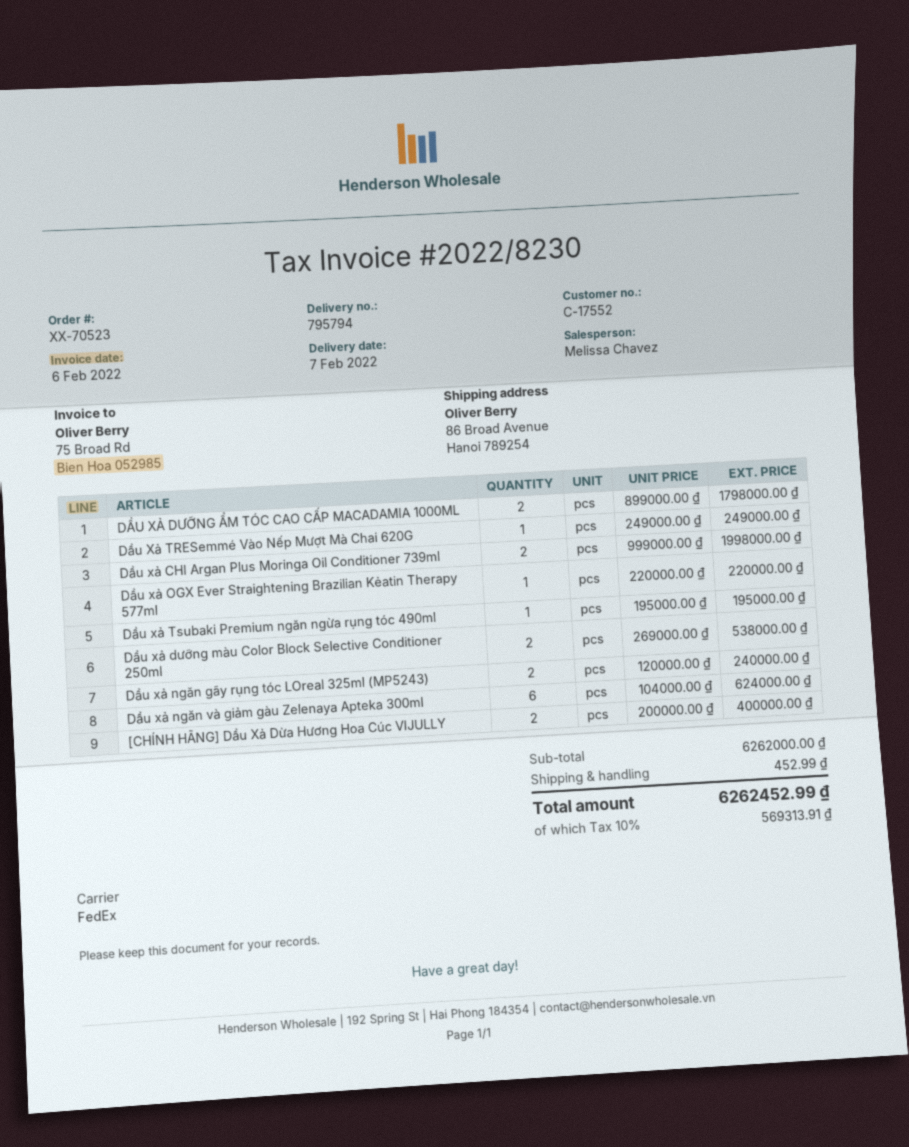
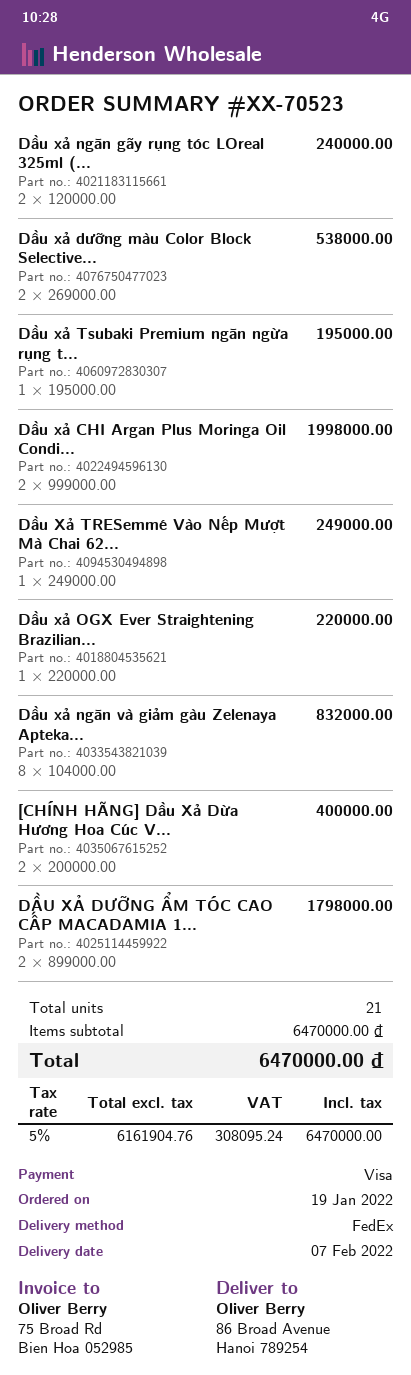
Dầu xả ngăn và giảm gàu Zelenaya Apteka 300ml: 6 x 104000.00 = 624000.00 -> 8 x 104000.00 = 832000.00
subtotal: 6262000.00 -> 6470000.00
shipping: 452.99 -> none
tax: 10% = 569313.91 -> 5% = 308095.24
total: 6262452.99 -> 6470000.00

